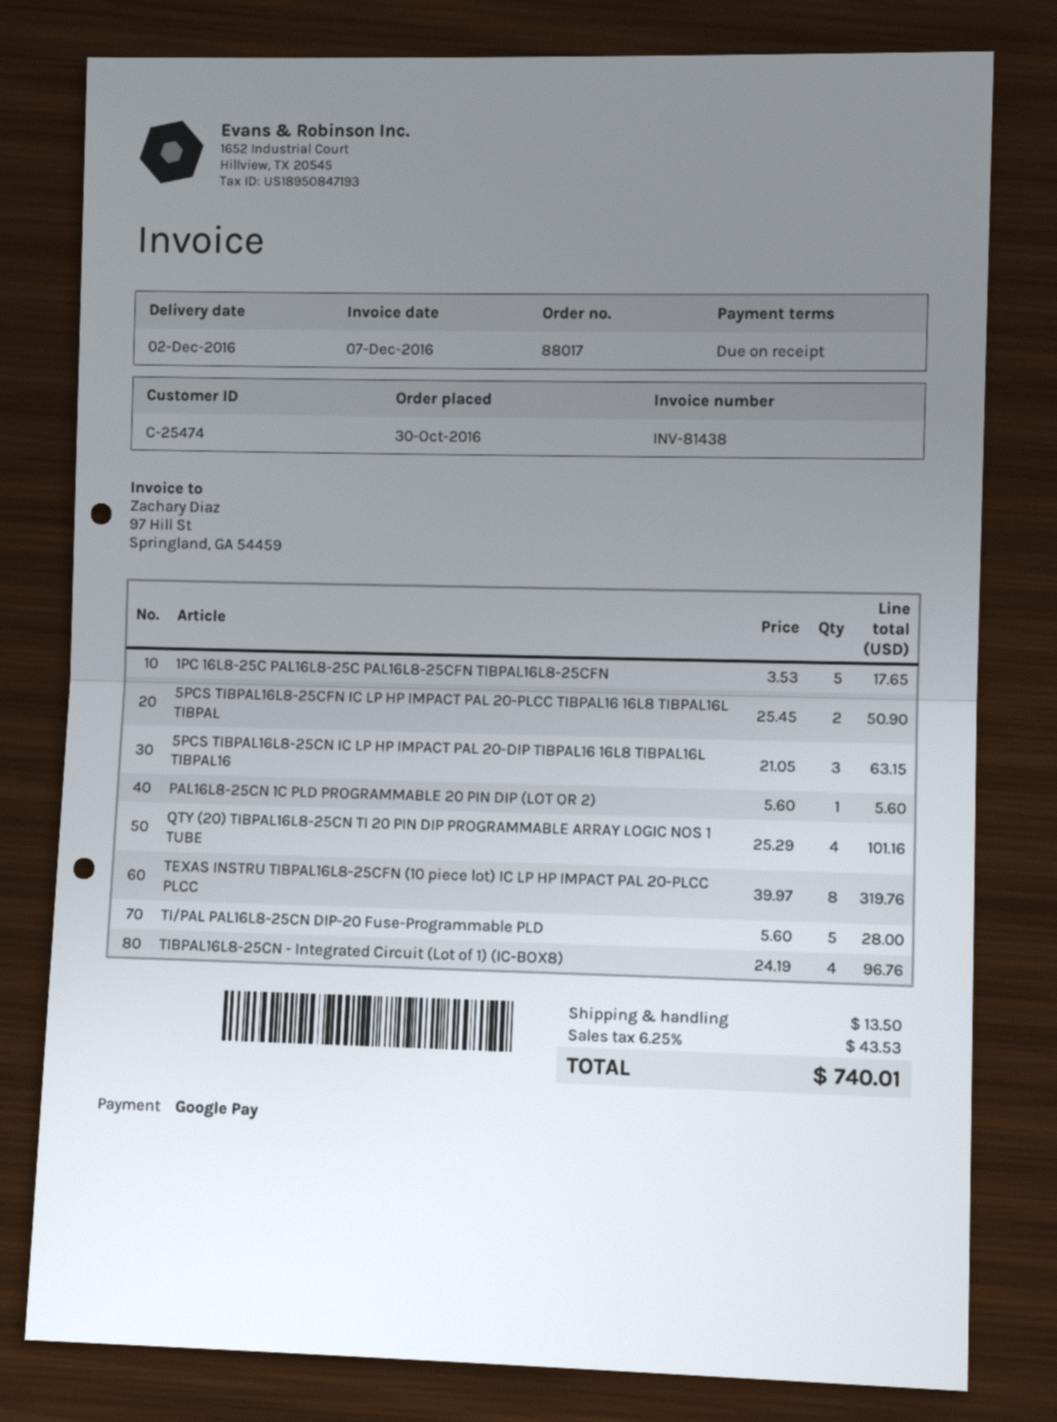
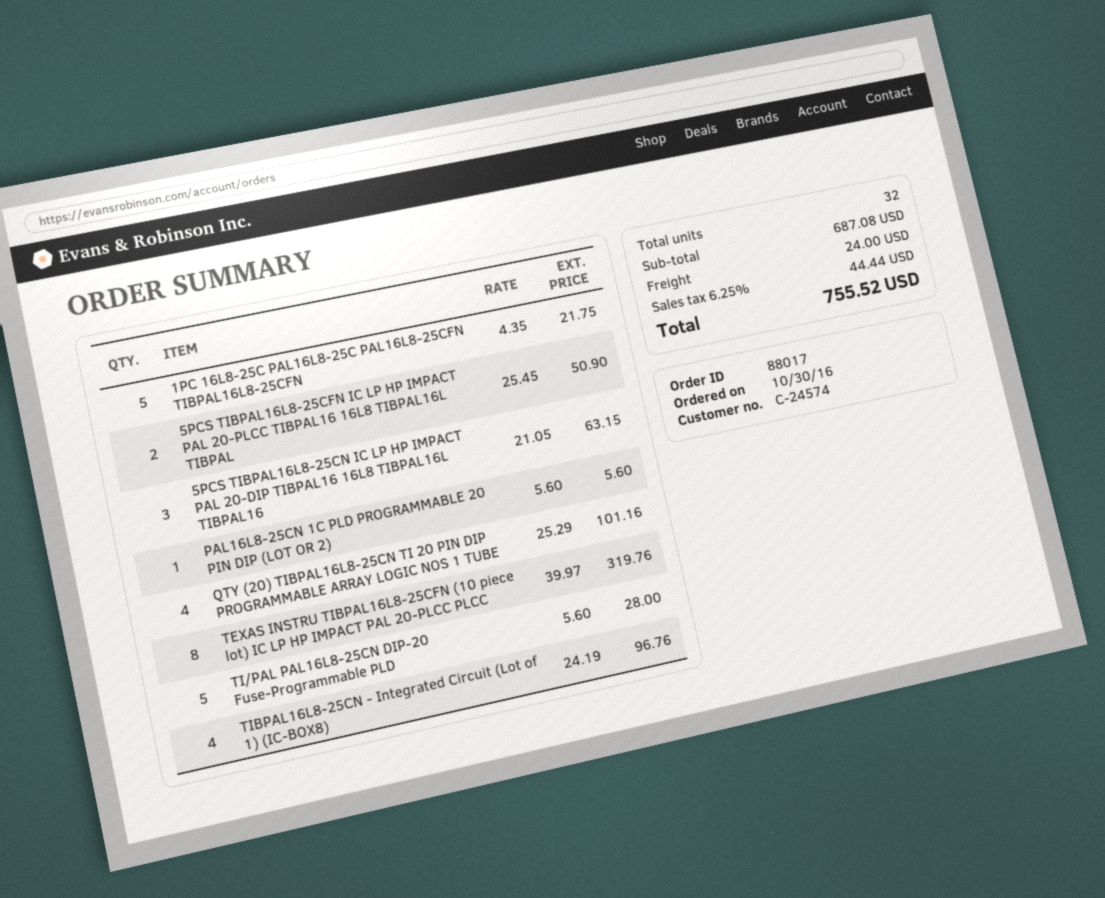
customer number: C-25474 -> C-24574
1PC 16L8-25C PAL16L8-25C PAL16L8-25CFN TIBPAL16L8-25CFN: 5 x 3.53 = 17.65 -> 5 x 4.35 = 21.75
shipping: 13.50 -> 24.00
tax: 6.25% = 43.53 -> 6.25% = 44.44
total: 740.01 -> 755.52

